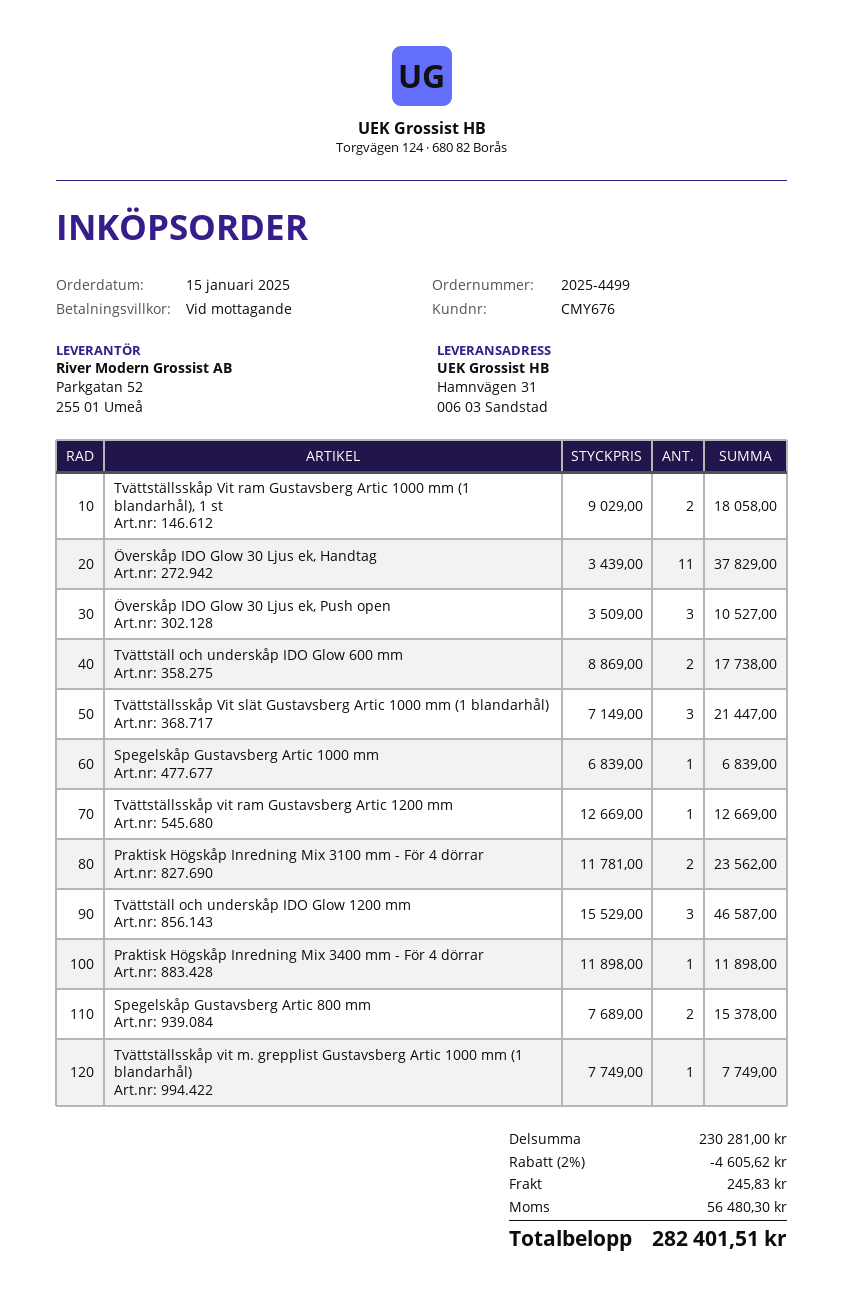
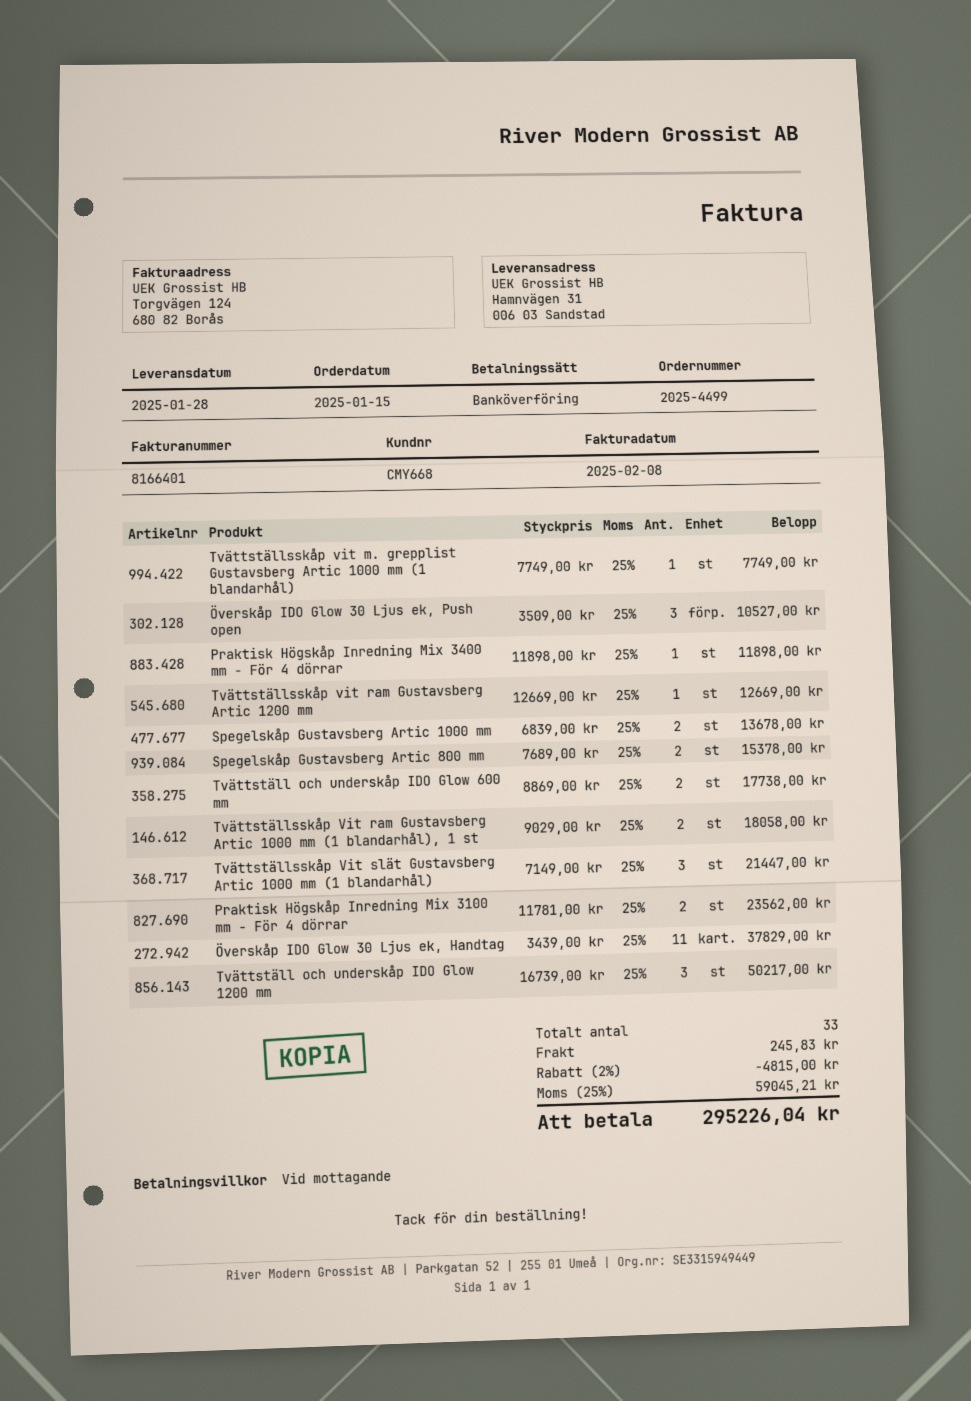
customer number: CMY676 -> CMY668
Spegelskåp Gustavsberg Artic 1000 mm: 1 x 6839.00 = 6839.00 -> 2 x 6839.00 = 13678.00
Tvättställ och underskåp IDO Glow 1200 mm: 3 x 15529.00 = 46587.00 -> 3 x 16739.00 = 50217.00
discount: 2% = 4605.62 -> 2% = 4815.00
tax: 56480.30 -> 59045.21
total: 282401.51 -> 295226.04

